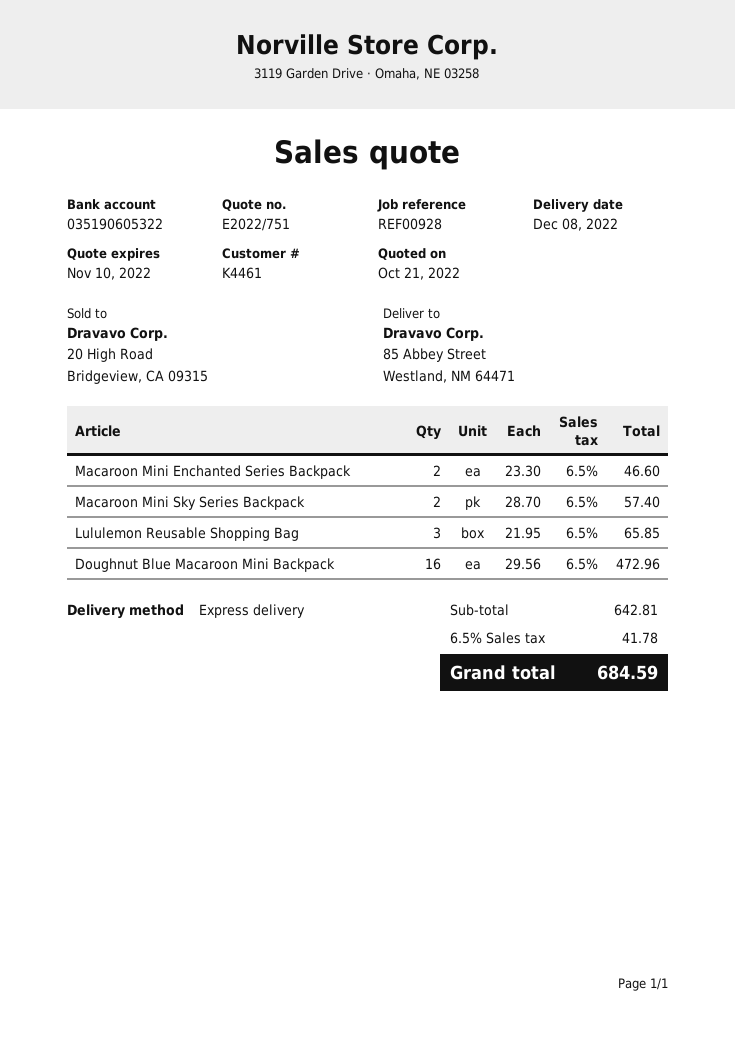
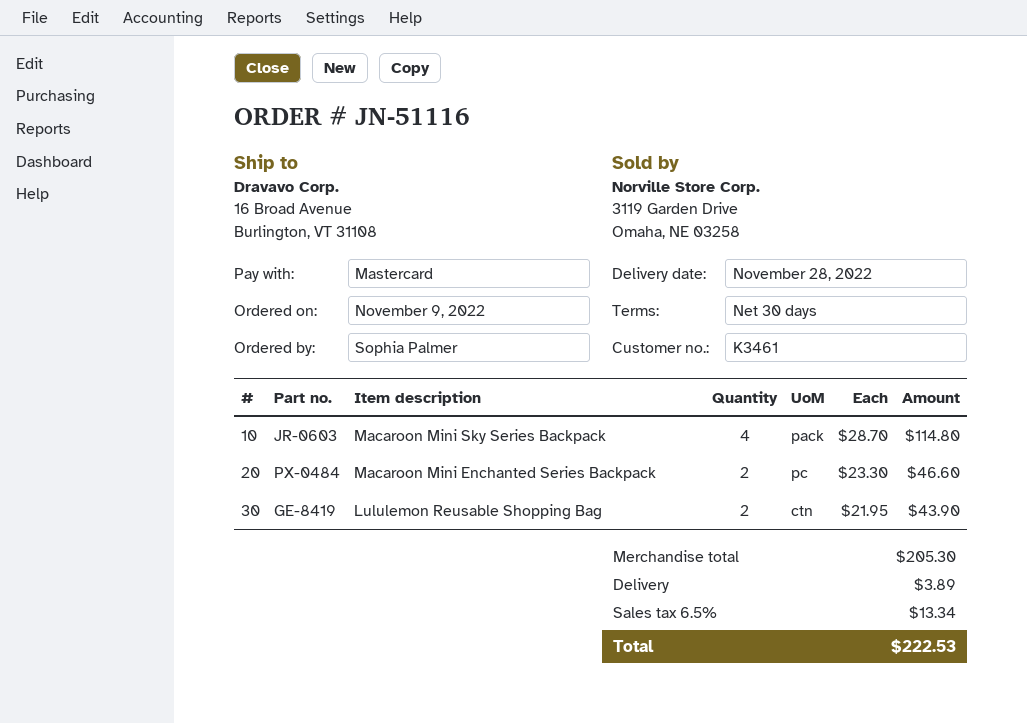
delivery date: 2022-12-08 -> 2022-11-28
customer number: K4461 -> K3461
ship to: 85 Abbey Street, Westland, NM 64471 -> 16 Broad Avenue, Burlington, VT 31108
Macaroon Mini Sky Series Backpack: 2 x 28.70 = 57.40 -> 4 x 28.70 = 114.80
Lululemon Reusable Shopping Bag: 3 x 21.95 = 65.85 -> 2 x 21.95 = 43.90
Doughnut Blue Macaroon Mini Backpack: 16 x 29.56 = 472.96 -> none
subtotal: 642.81 -> 205.30
shipping: none -> 3.89
tax: 6.5% = 41.78 -> 6.5% = 13.34
total: 684.59 -> 222.53

